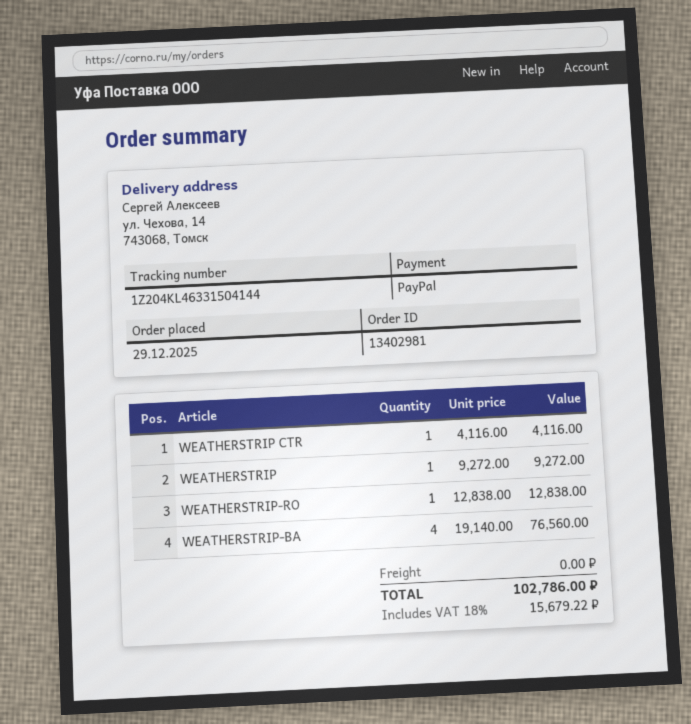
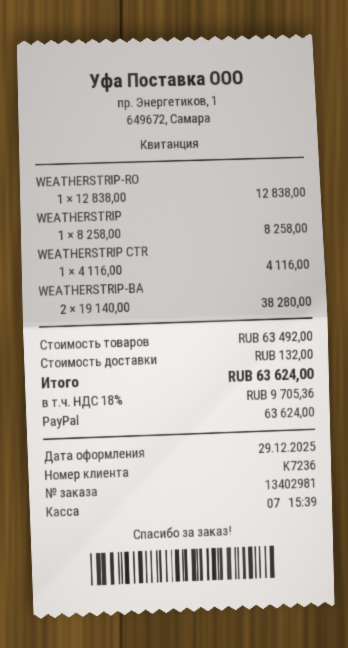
WEATHERSTRIP: 1 x 9272.00 = 9272.00 -> 1 x 8258.00 = 8258.00
WEATHERSTRIP-BA: 4 x 19140.00 = 76560.00 -> 2 x 19140.00 = 38280.00
shipping: 0.00 -> 132.00
tax: 18% = 15679.22 -> 18% = 9705.36
total: 102786.00 -> 63624.00

